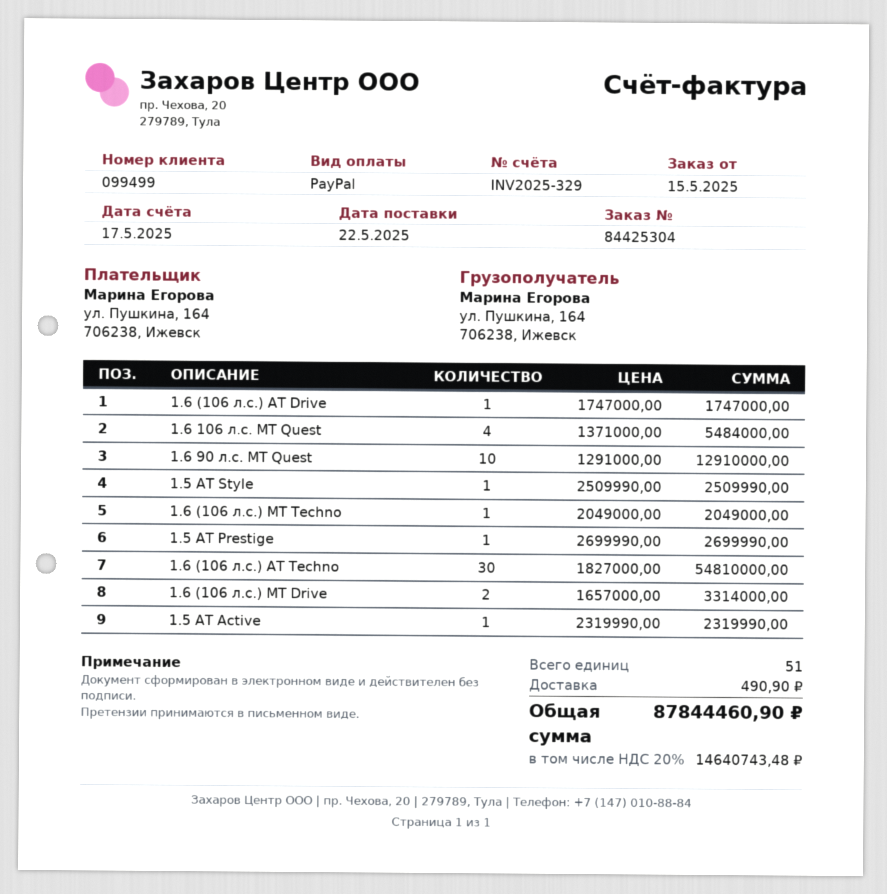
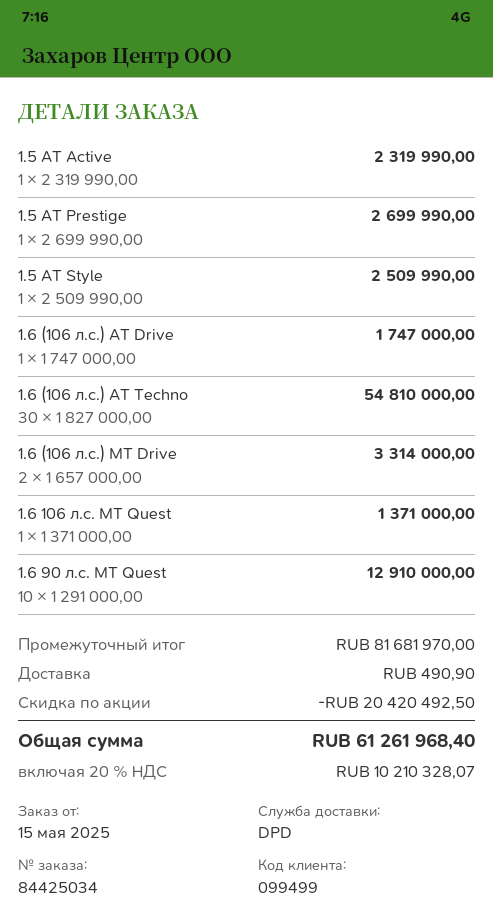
order number: 84425304 -> 84425034
1.6 106 л.с. MT Quest: 4 x 1371000.00 = 5484000.00 -> 1 x 1371000.00 = 1371000.00
1.6 (106 л.с.) MT Techno: 1 x 2049000.00 = 2049000.00 -> none
discount: none -> 20420492.50
tax: 20% = 14640743.48 -> 20% = 10210328.07
total: 87844460.90 -> 61261968.40

